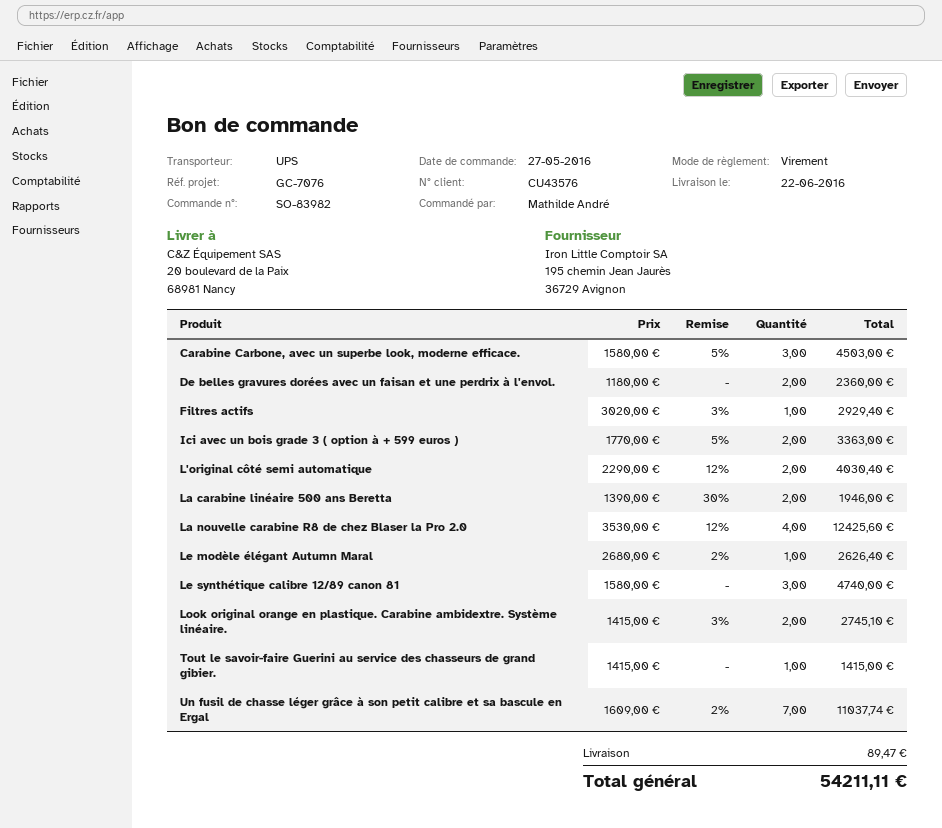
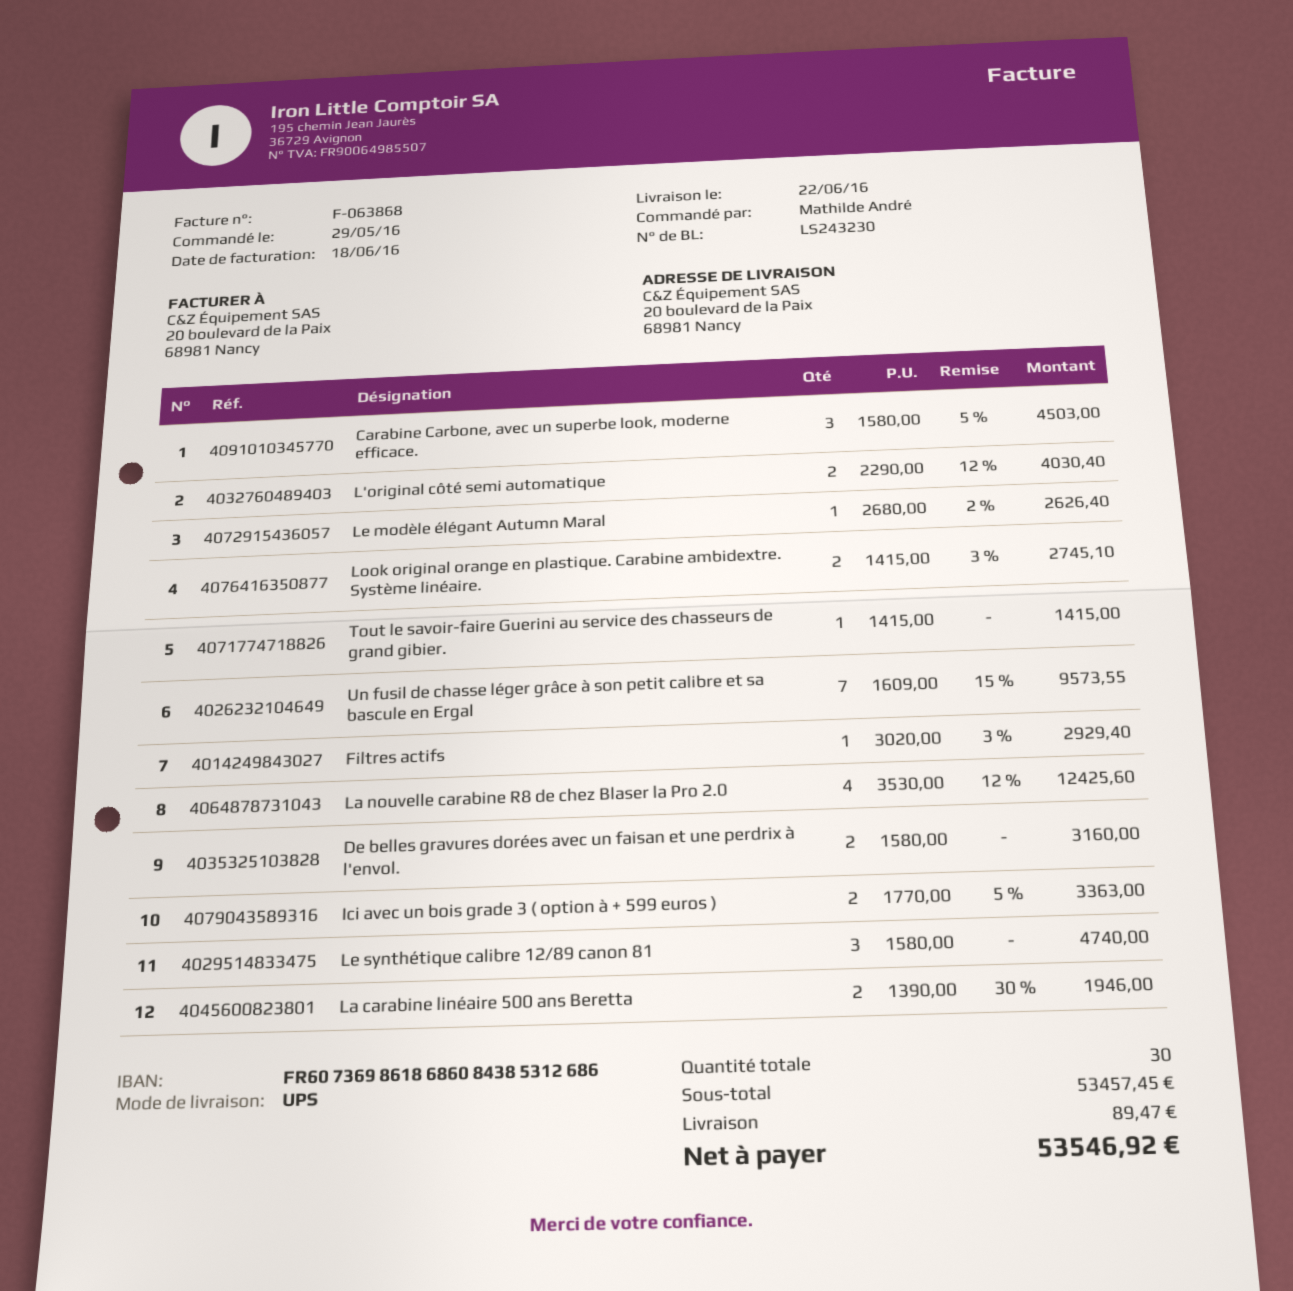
order date: 2016-05-27 -> 2016-05-29
De belles gravures dorées avec un faisan et une perdrix à l'envol.: 2 x 1180.00 = 2360.00 -> 2 x 1580.00 = 3160.00
Un fusil de chasse léger grâce à son petit calibre et sa bascule en Ergal: 7 x 1609.00 - 2% = 11037.74 -> 7 x 1609.00 - 15% = 9573.55
total: 54211.11 -> 53546.92

